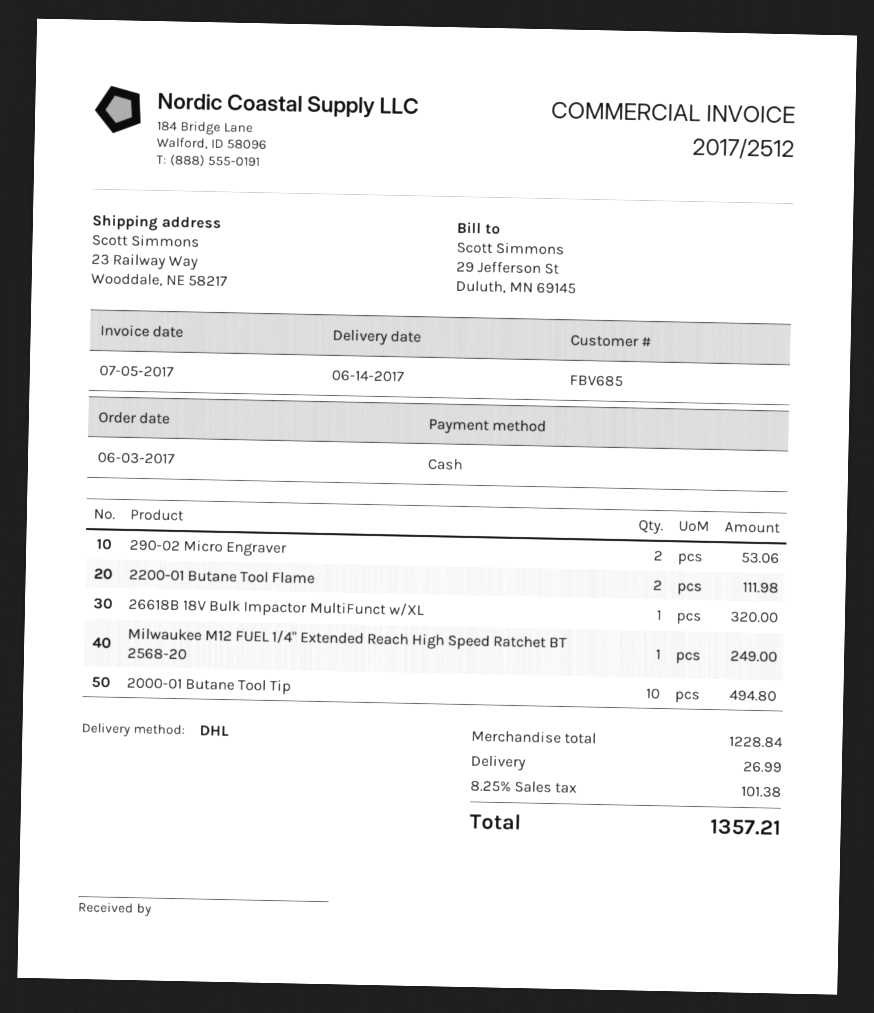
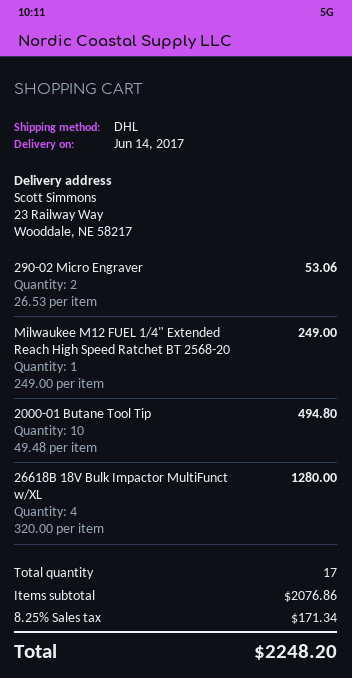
2200-01 Butane Tool Flame: 2 for 111.98 -> none
26618B 18V Bulk Impactor MultiFunct w/XL: 1 for 320.00 -> 4 for 1280.00
subtotal: 1228.84 -> 2076.86
shipping: 26.99 -> none
tax: 8.25% = 101.38 -> 8.25% = 171.34
total: 1357.21 -> 2248.20

